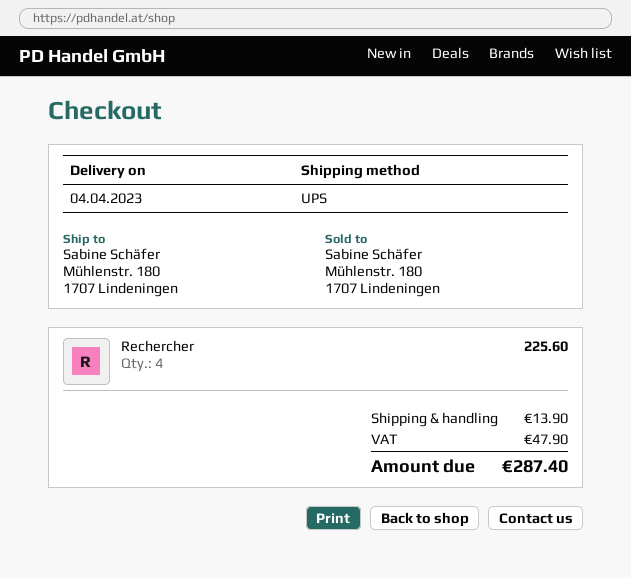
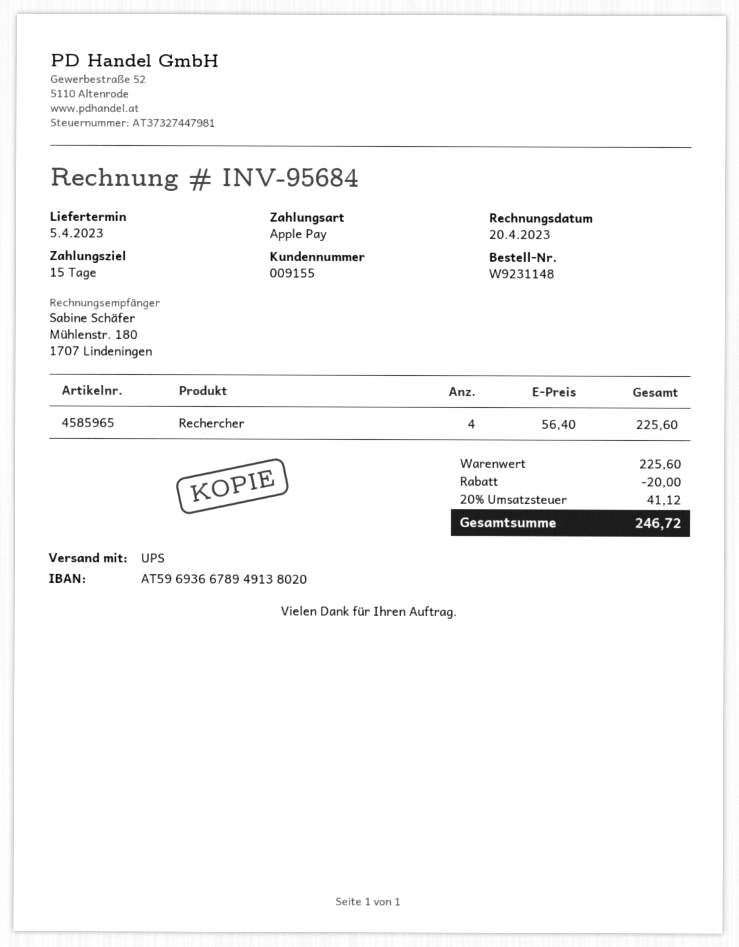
delivery date: 2023-04-04 -> 2023-04-05
discount: none -> 20.00
shipping: 13.90 -> none
tax: 47.90 -> 41.12
total: 287.40 -> 246.72

